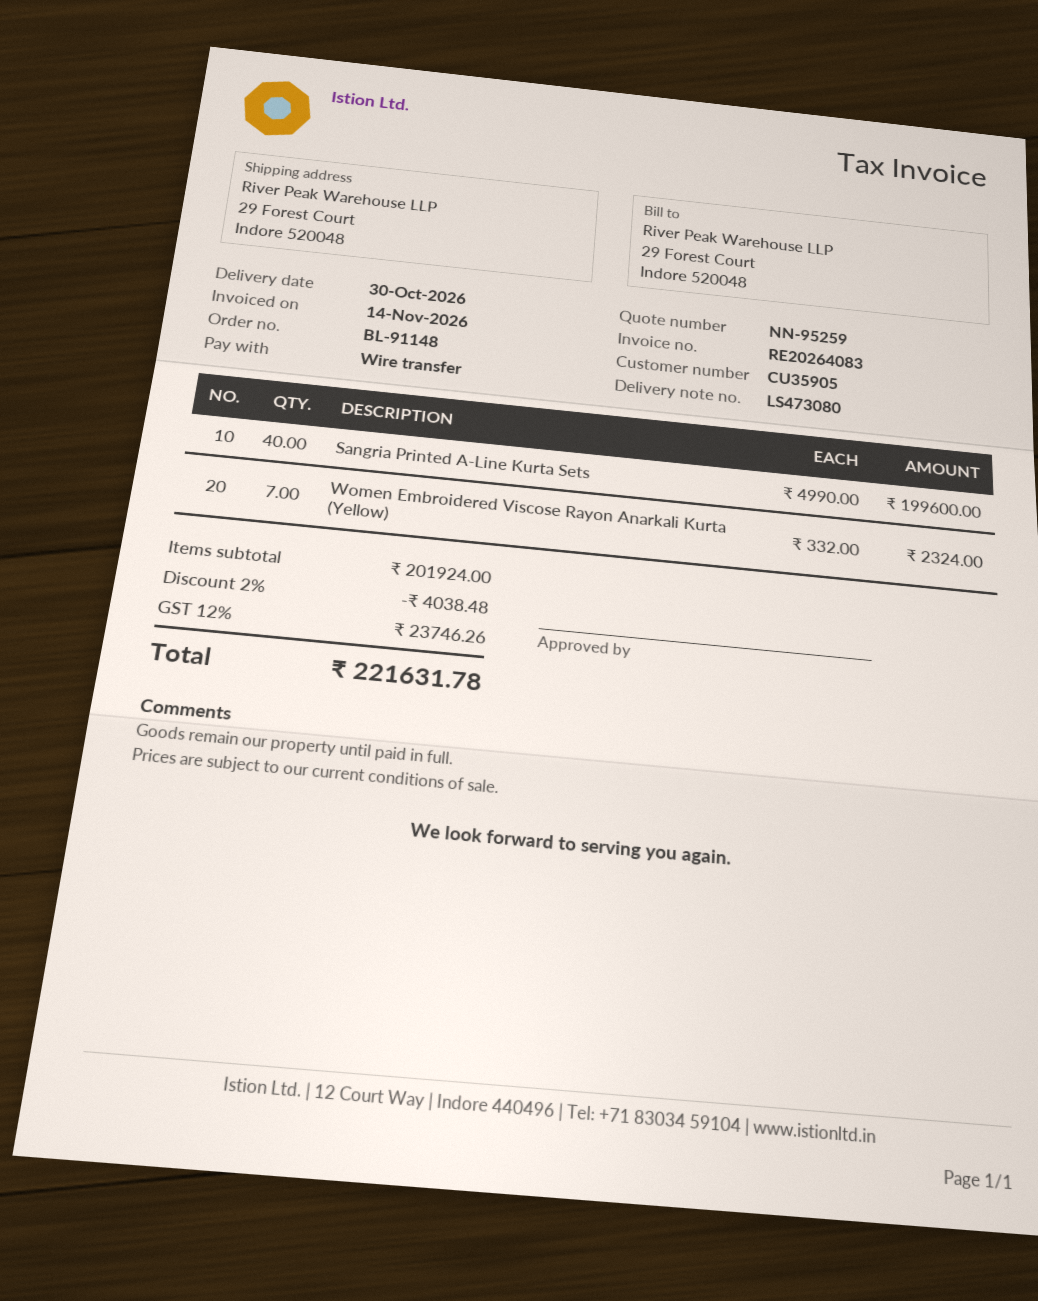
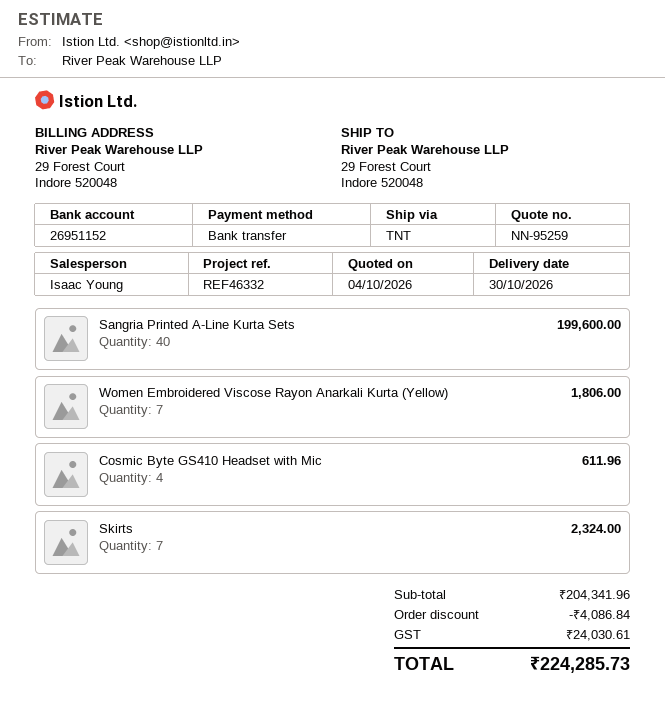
Women Embroidered Viscose Rayon Anarkali Kurta (Yellow): 7 for 2324.00 -> 7 for 1806.00
Cosmic Byte GS410 Headset with Mic: none -> 4 for 611.96
Skirts: none -> 7 for 2324.00
subtotal: 201924.00 -> 204341.96
discount: 4038.48 -> 4086.84
tax: 23746.26 -> 24030.61
total: 221631.78 -> 224285.73

